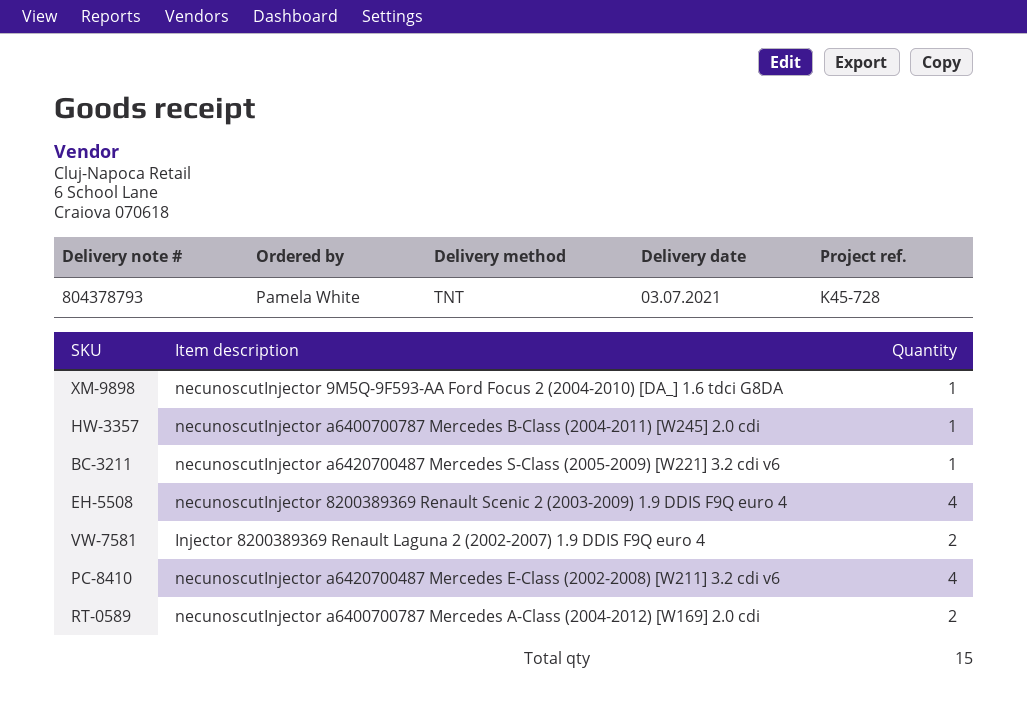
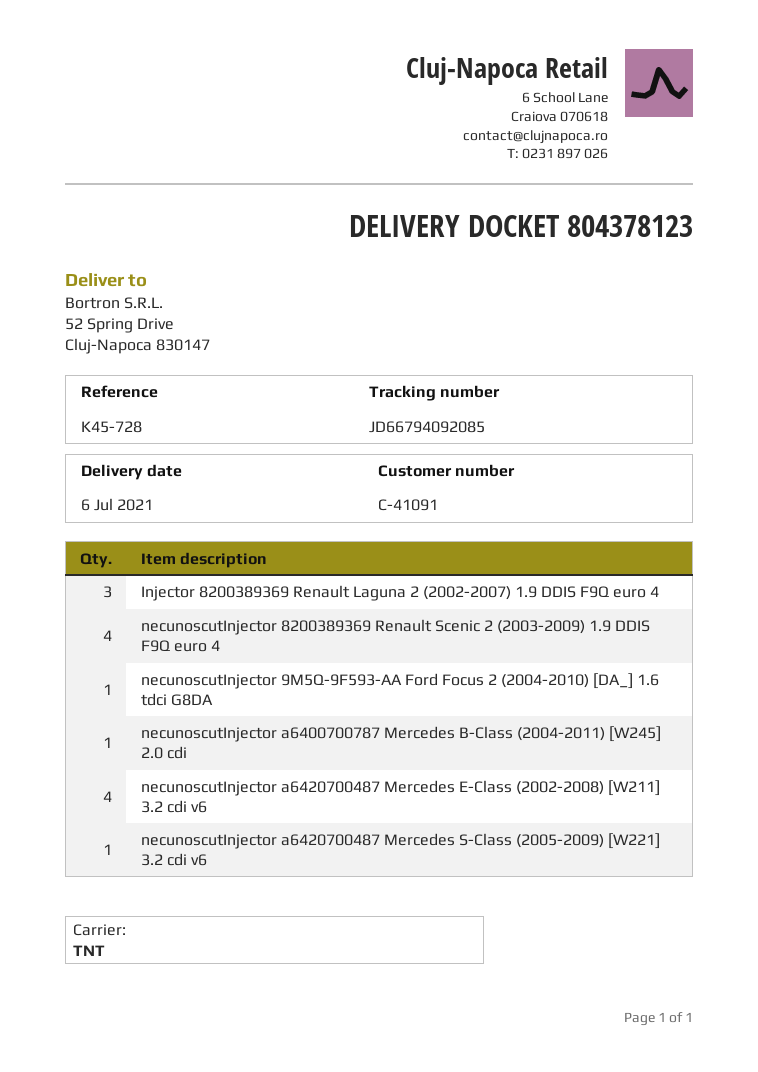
delivery note number: 804378793 -> 804378123
delivery date: 2021-07-03 -> 2021-07-06
Injector 8200389369 Renault Laguna 2 (2002-2007) 1.9 DDIS F9Q euro 4: 2 -> 3
necunoscutInjector a6400700787 Mercedes A-Class (2004-2012) [W169] 2.0 cdi: 2 -> none

